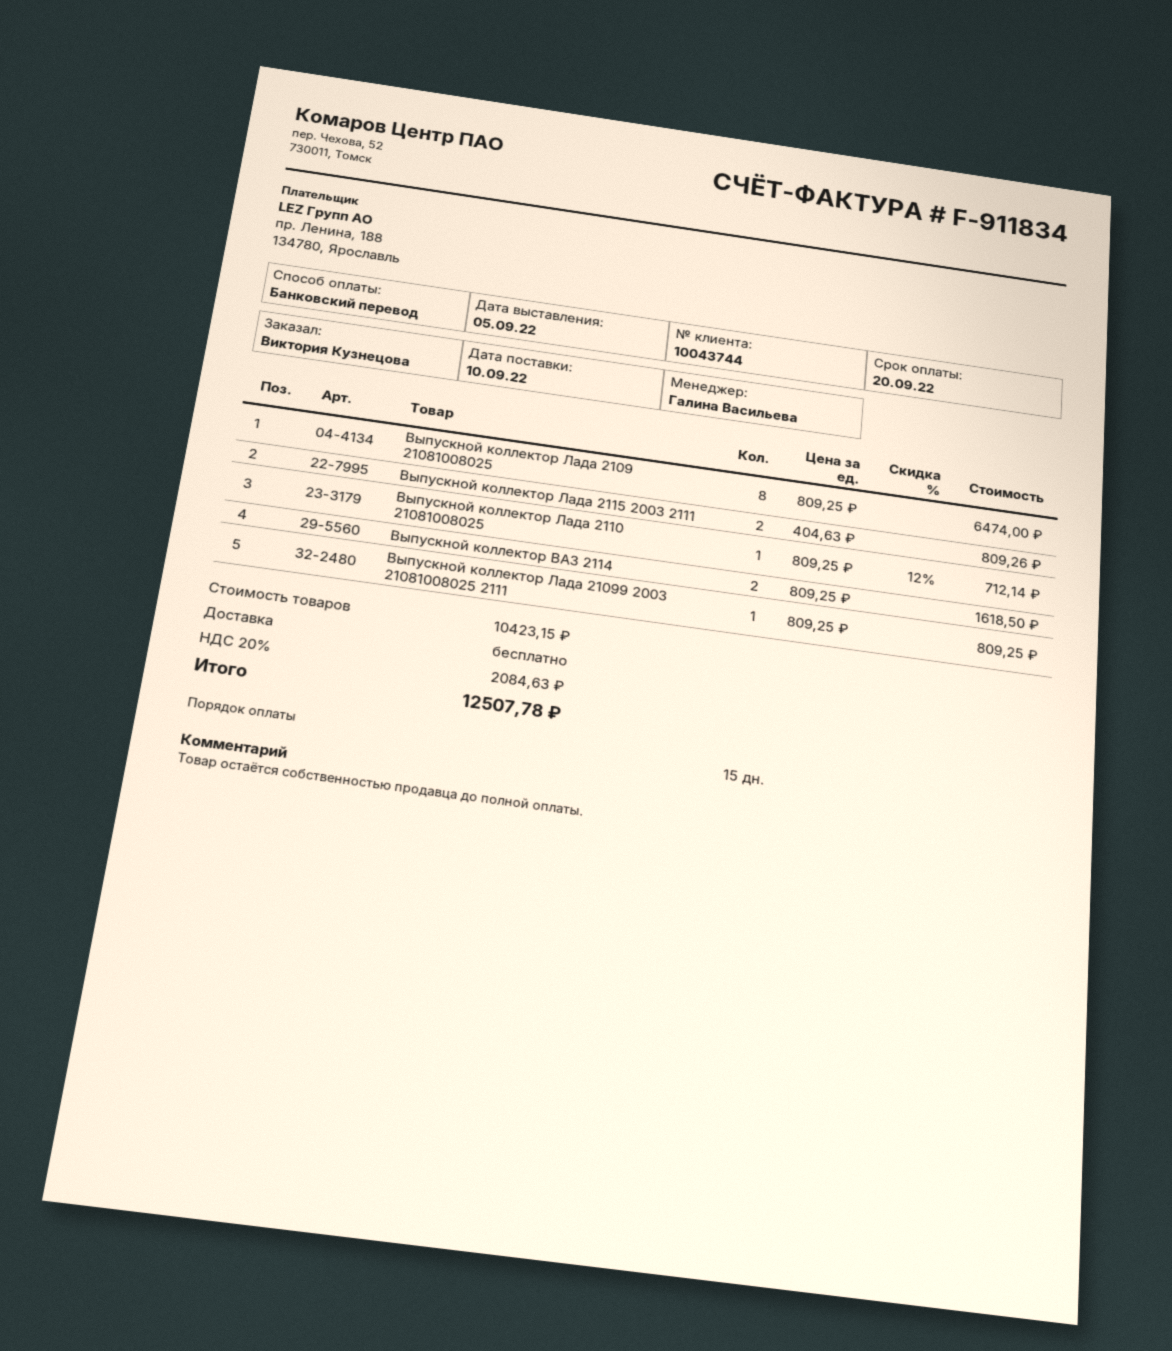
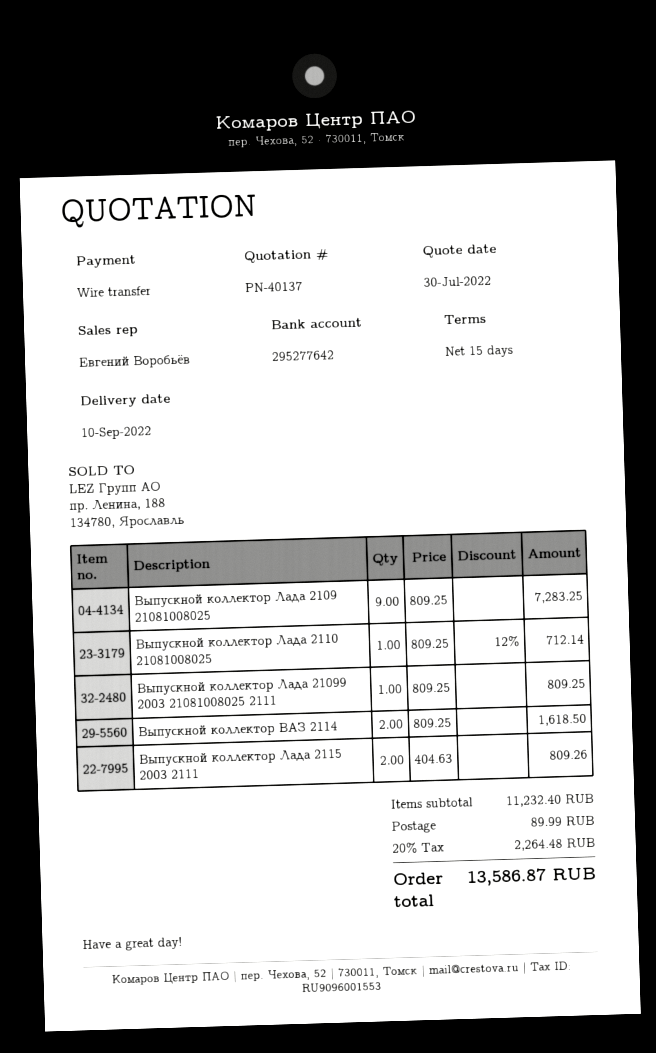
sales rep: Галина Васильева -> Евгений Воробьёв
Выпускной коллектор Лада 2109 21081008025: 8 x 809.25 = 6474.00 -> 9 x 809.25 = 7283.25
subtotal: 10423.15 -> 11232.40
shipping: 0.00 -> 89.99
tax: 20% = 2084.63 -> 20% = 2264.48
total: 12507.78 -> 13586.87

